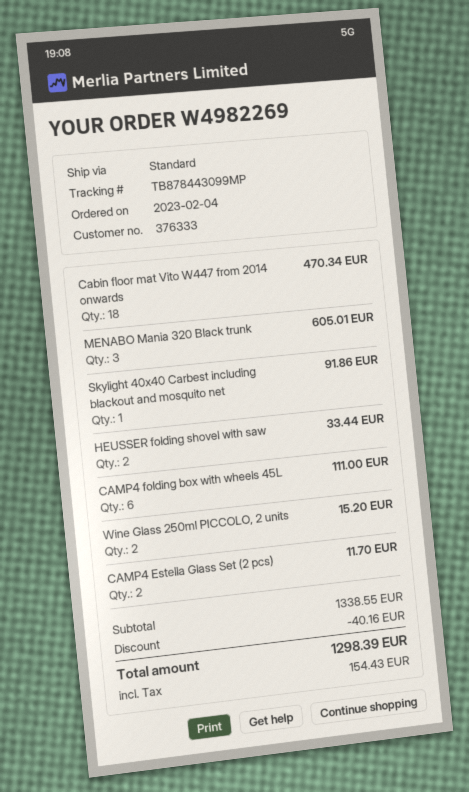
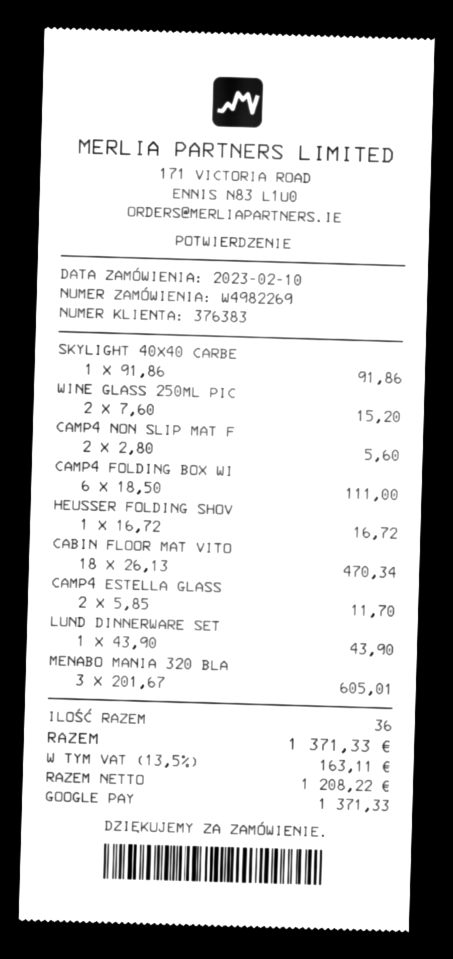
order date: 2023-02-04 -> 2023-02-10
customer number: 376333 -> 376383
HEUSSER folding shovel with saw: 2 for 33.44 -> 1 for 16.72
CAMP4 NON SLIP MAT F: none -> 2 for 5.60
LUND DINNERWARE SET: none -> 1 for 43.90
discount: 40.16 -> none
tax: 154.43 -> 163.11
total: 1298.39 -> 1371.33

